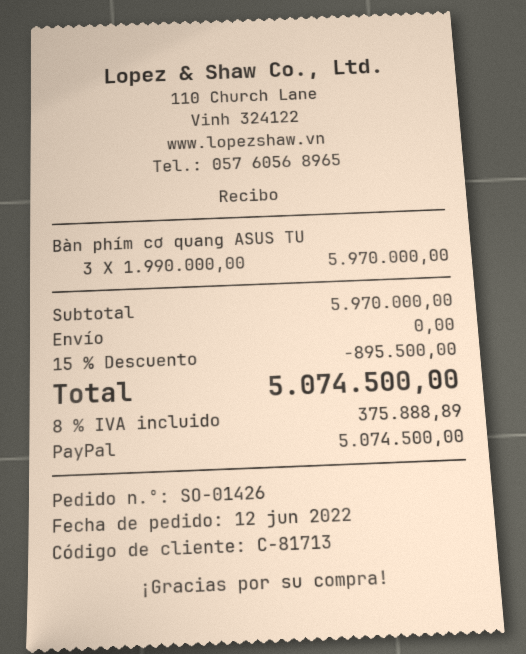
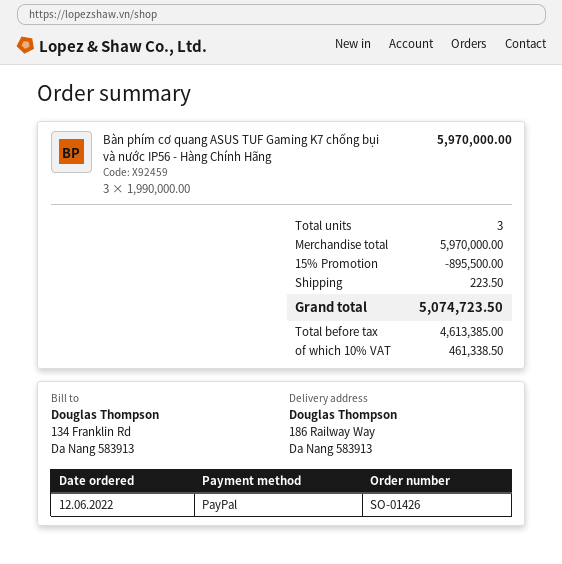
shipping: 0.00 -> 223.50
tax: 8% = 375888.89 -> 10% = 461338.50
total: 5074500.00 -> 5074723.50

